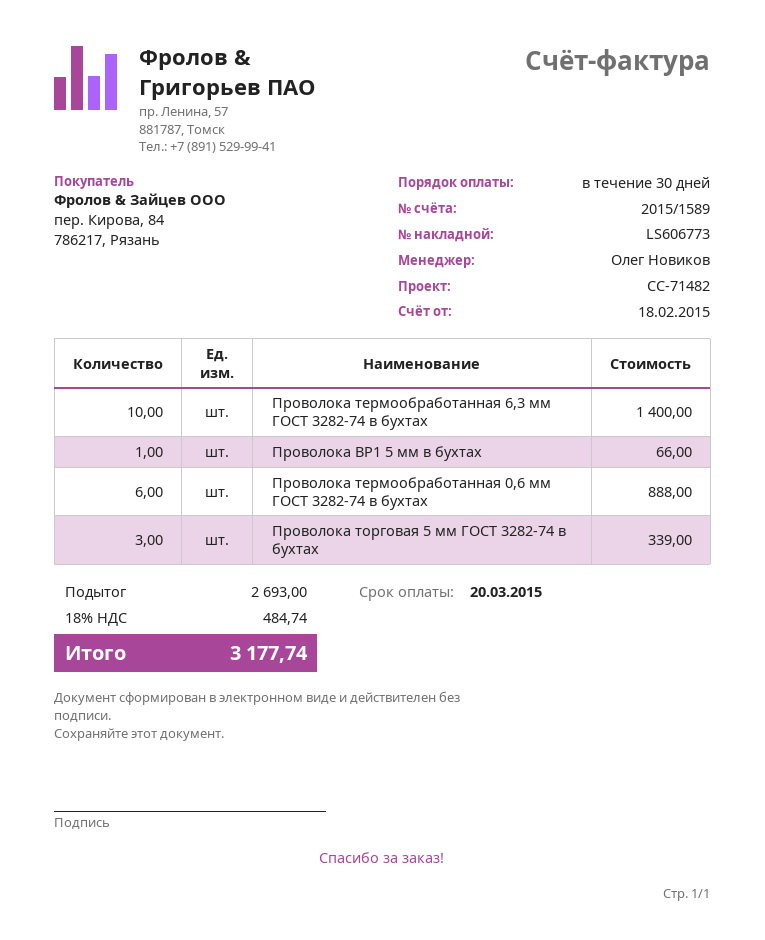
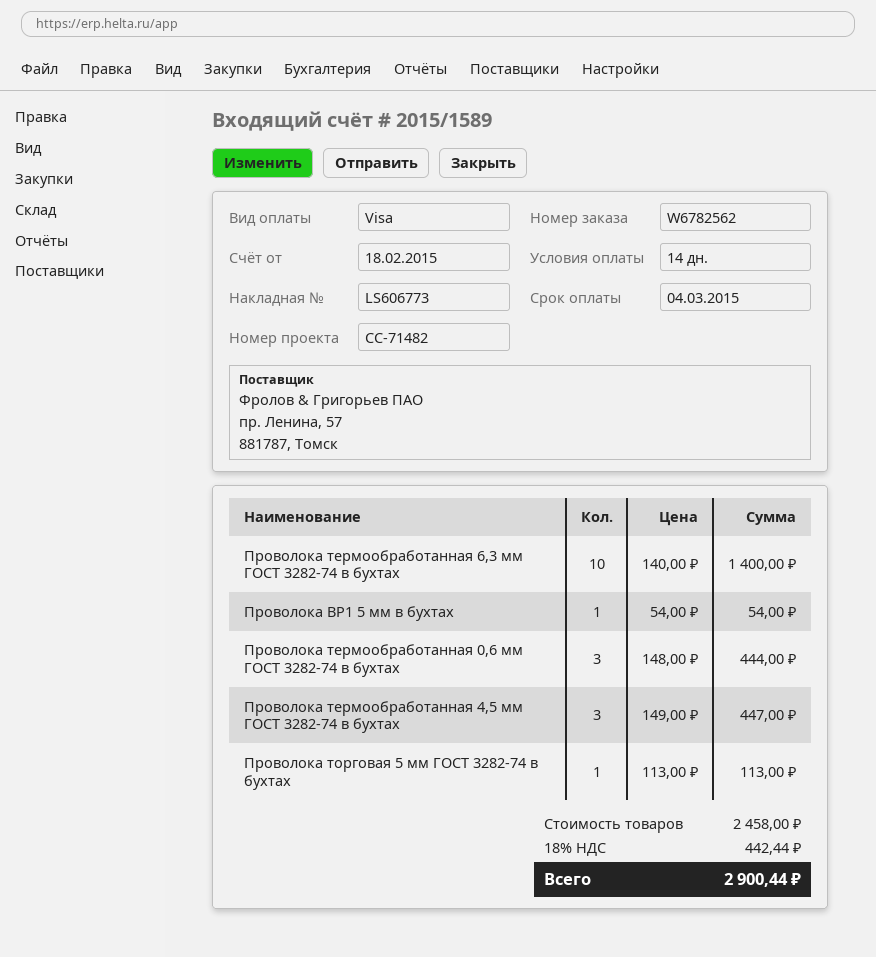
payment terms: 30 days -> 14 days
due date: 2015-03-20 -> 2015-03-04
Проволока ВР1 5 мм в бухтах: 1 for 66.00 -> 1 for 54.00
Проволока термообработанная 0,6 мм ГОСТ 3282-74 в бухтах: 6 for 888.00 -> 3 for 444.00
Проволока торговая 5 мм ГОСТ 3282-74 в бухтах: 3 for 339.00 -> 1 for 113.00
Проволока термообработанная 4,5 мм ГОСТ 3282-74 в бухтах: none -> 3 for 447.00
subtotal: 2693.00 -> 2458.00
tax: 18% = 484.74 -> 18% = 442.44
total: 3177.74 -> 2900.44

